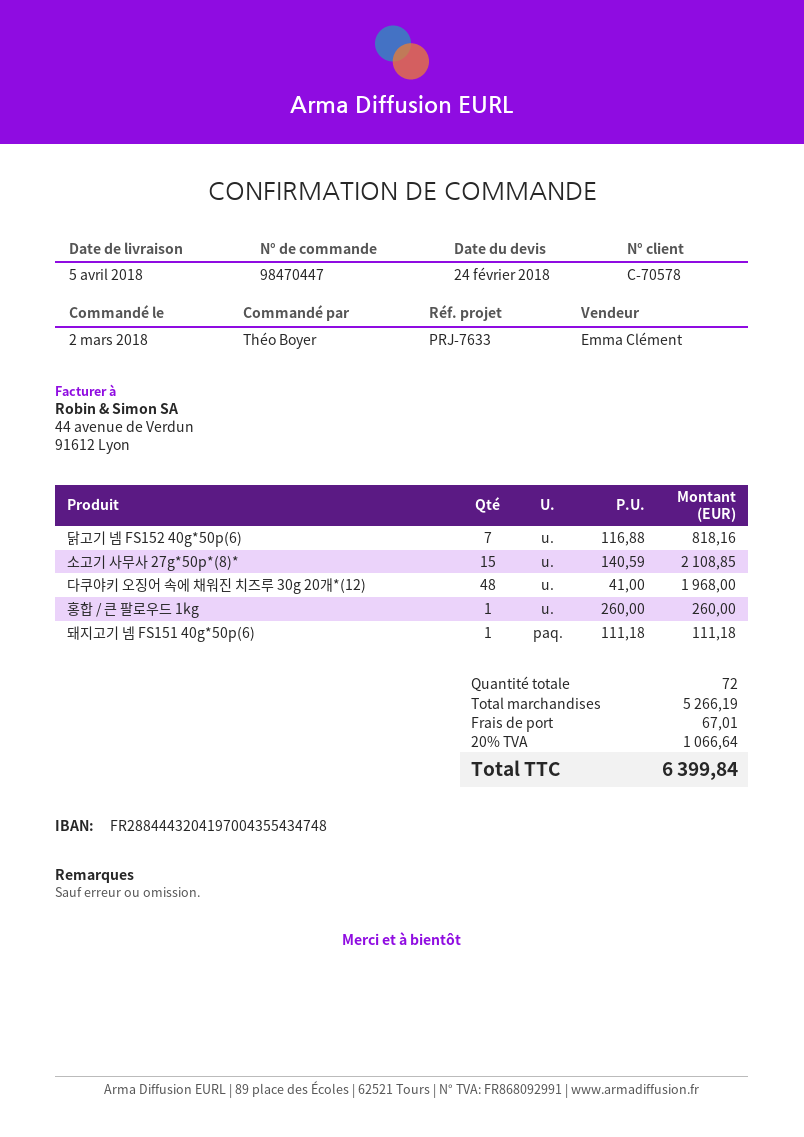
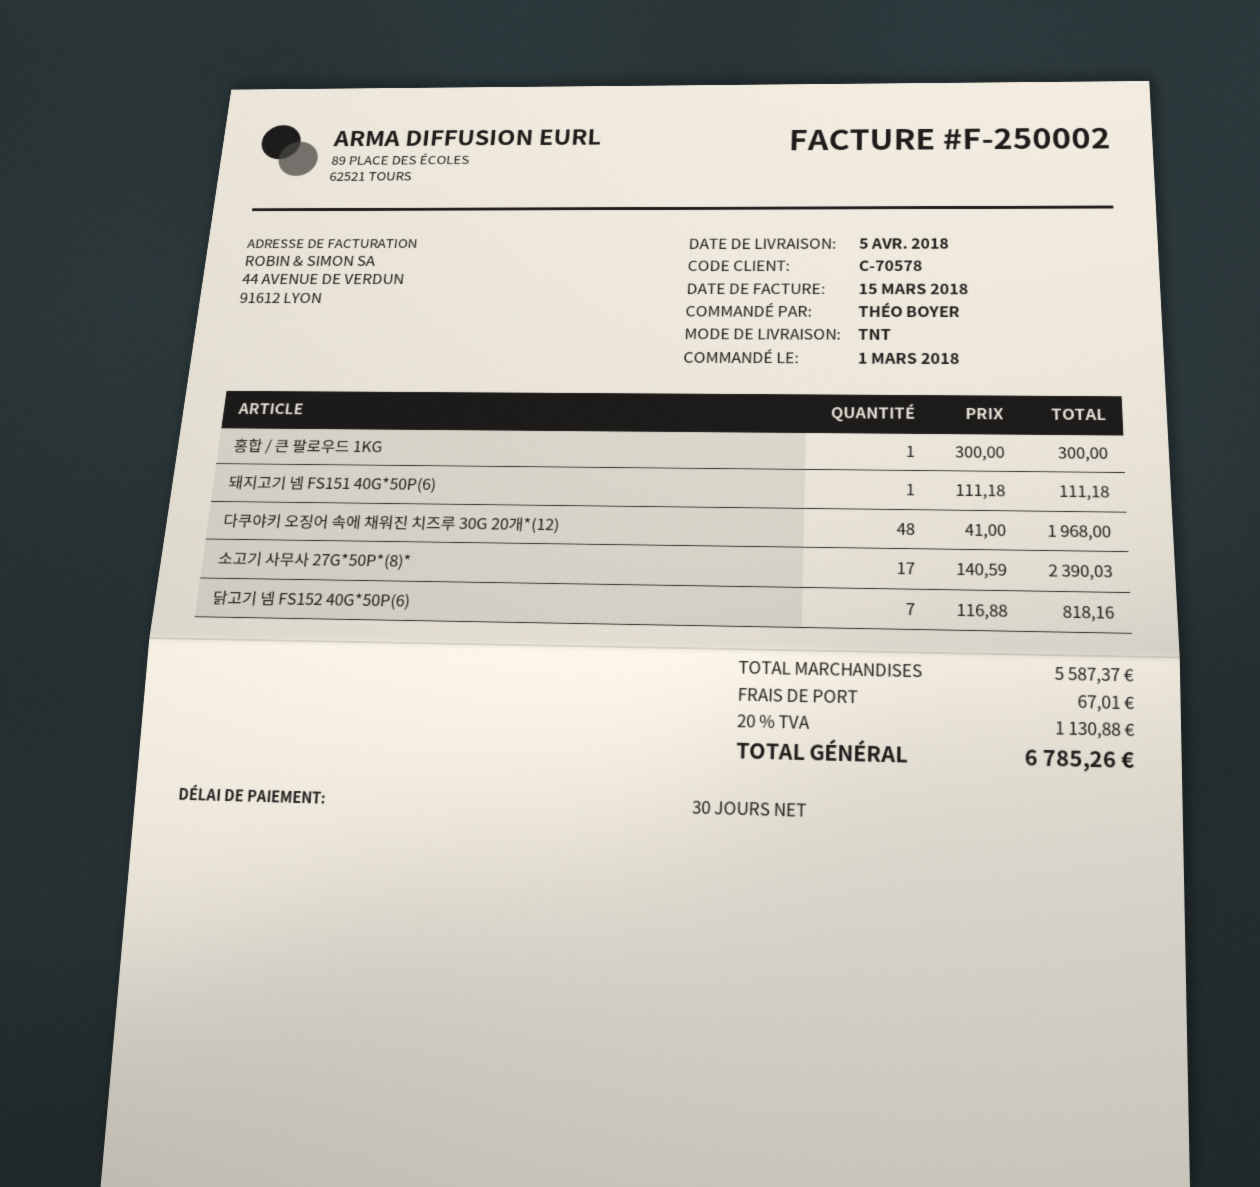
order date: 2018-03-02 -> 2018-03-01
소고기 사무사 27g*50p*(8)*: 15 x 140.59 = 2108.85 -> 17 x 140.59 = 2390.03
홍합 / 큰 팔로우드 1kg: 1 x 260.00 = 260.00 -> 1 x 300.00 = 300.00
subtotal: 5266.19 -> 5587.37
tax: 20% = 1066.64 -> 20% = 1130.88
total: 6399.84 -> 6785.26

